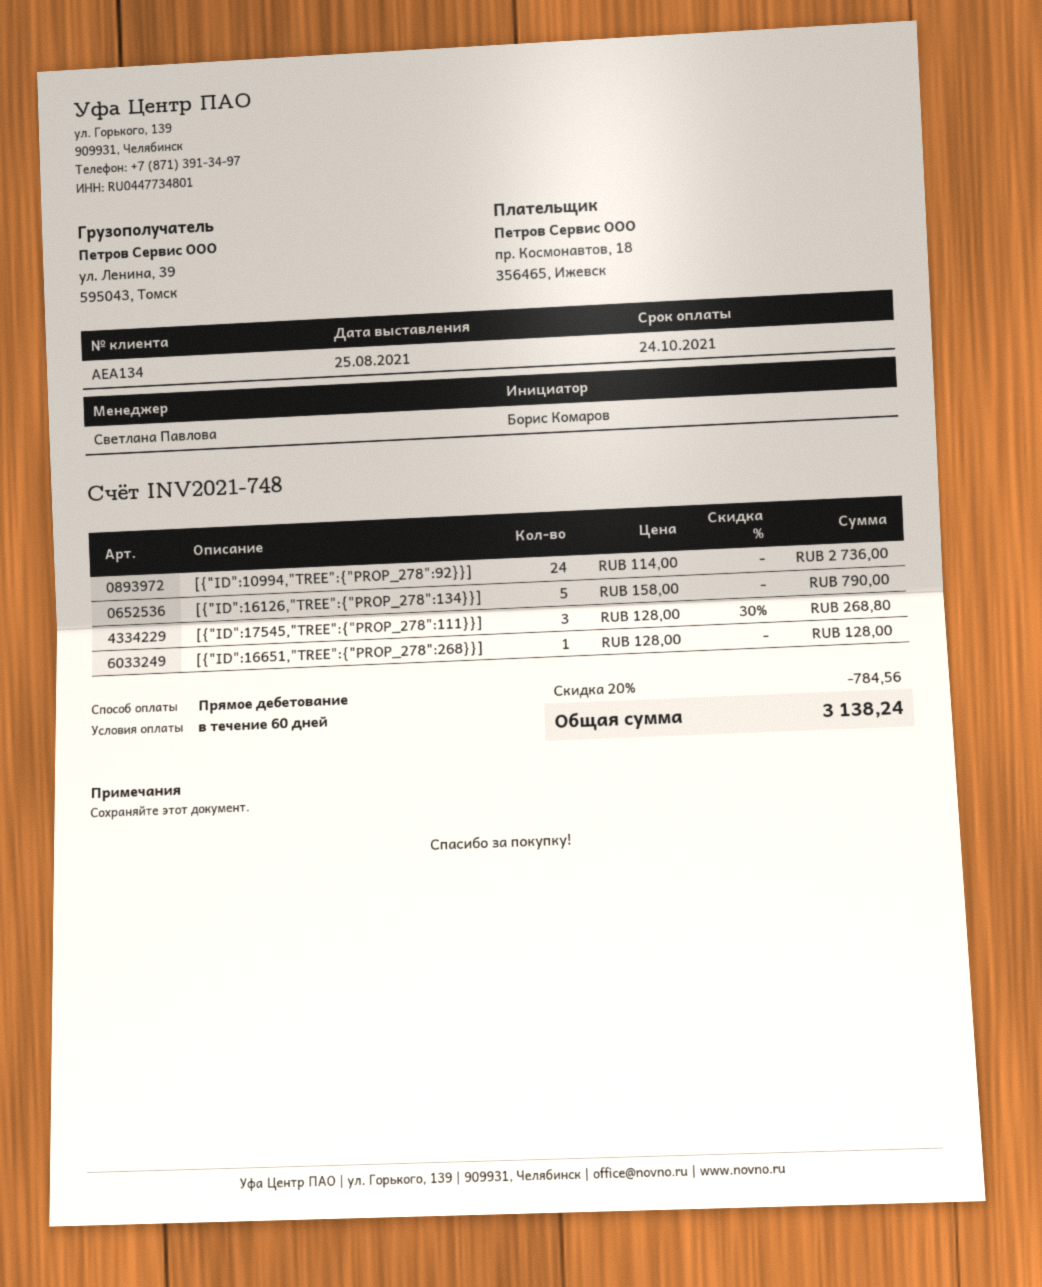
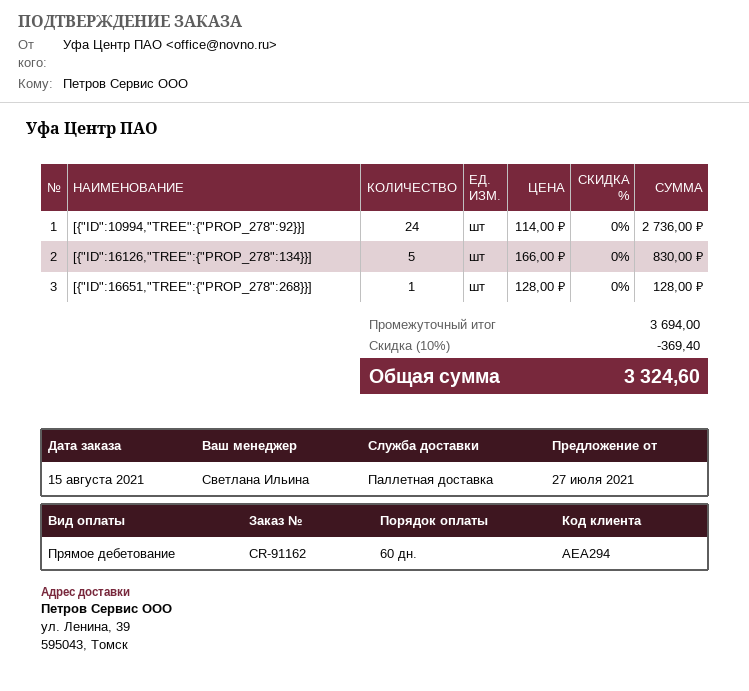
customer number: AEA134 -> AEA294
sales rep: Светлана Павлова -> Светлана Ильина
[{"ID":16126,"TREE":{"PROP_278":134}}]: 5 x 158.00 = 790.00 -> 5 x 166.00 = 830.00
[{"ID":17545,"TREE":{"PROP_278":111}}]: 3 x 128.00 - 30% = 268.80 -> none
discount: 20% = 784.56 -> 10% = 369.40
total: 3138.24 -> 3324.60

